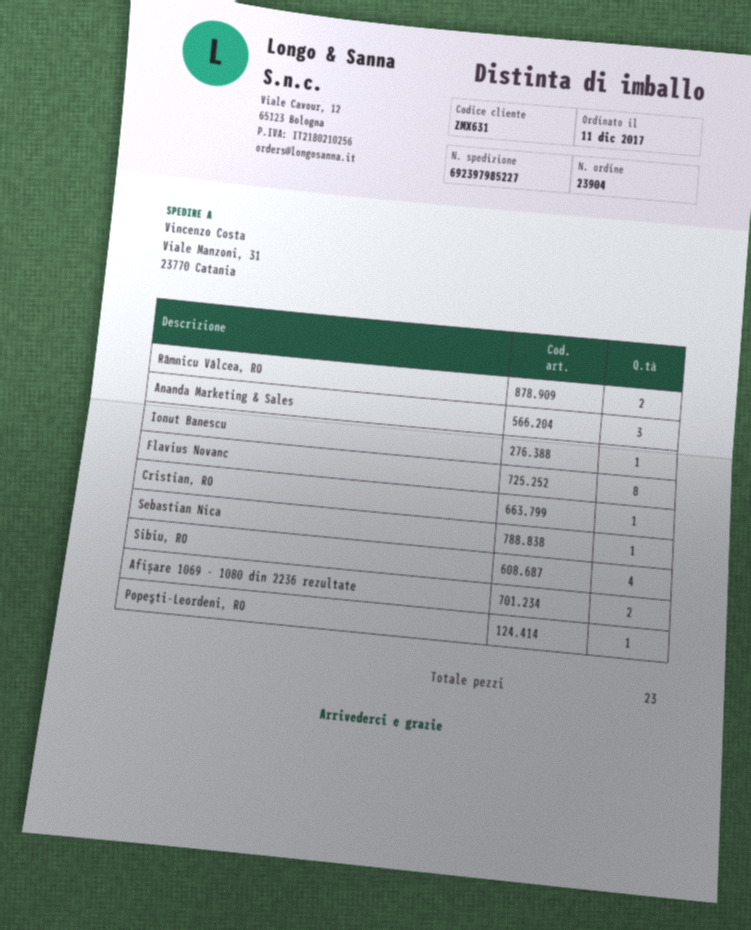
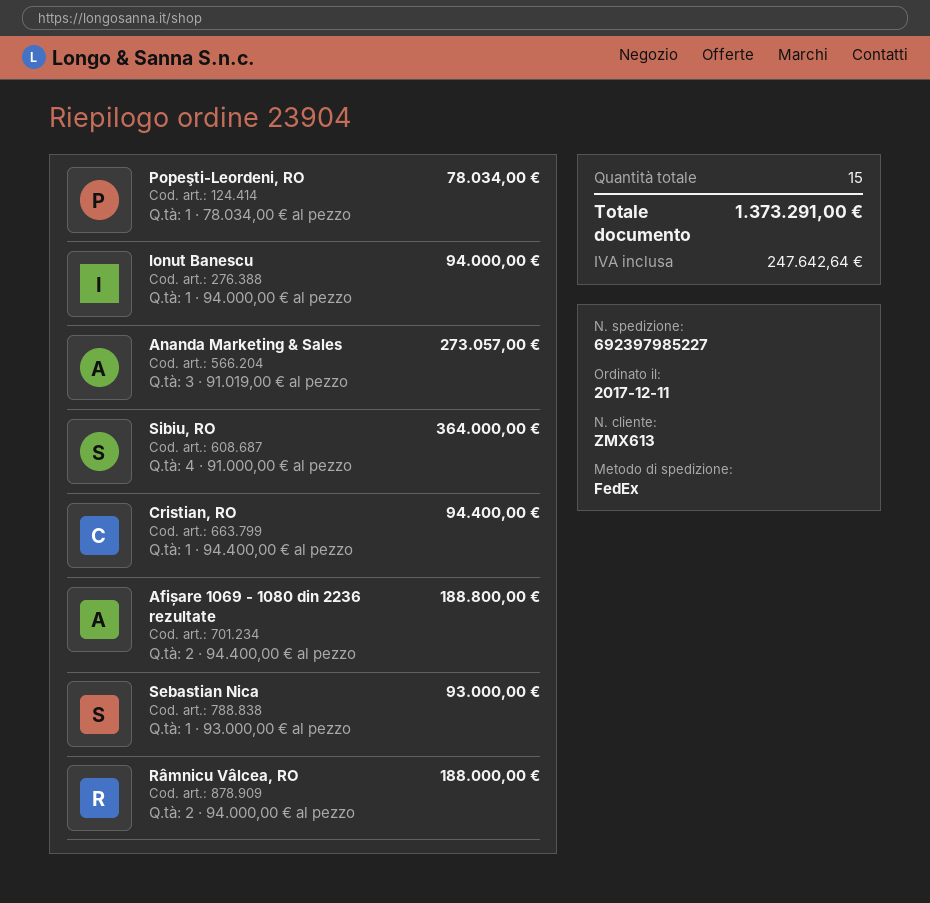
customer number: ZMX631 -> ZMX613
Flavius Novanc: 8 -> none
total quantity: 23 -> 15

